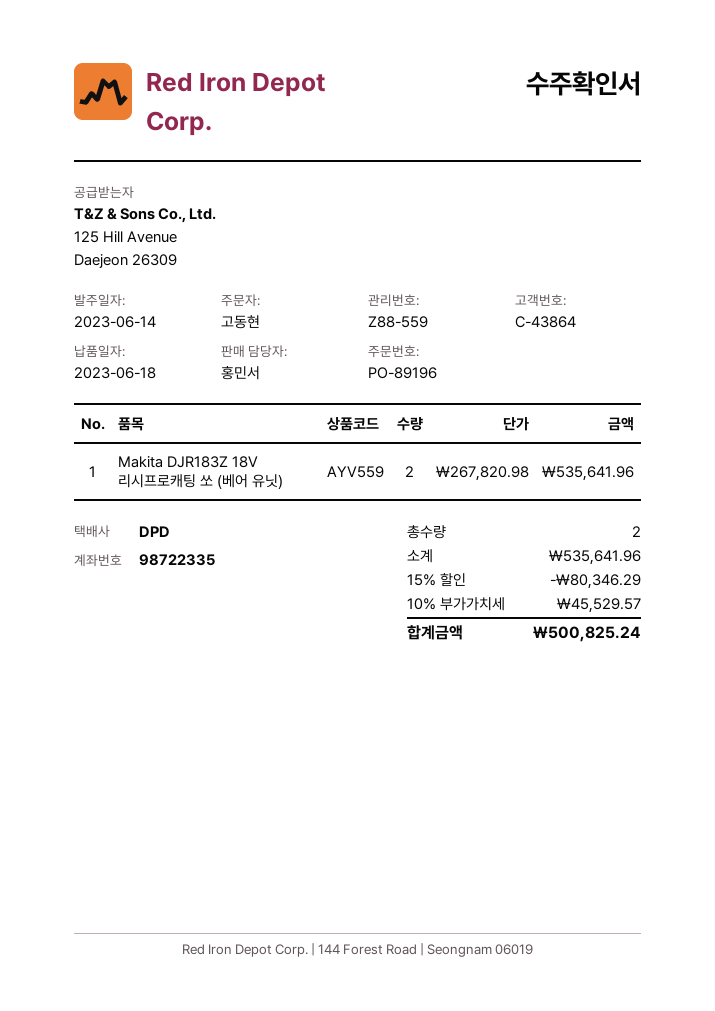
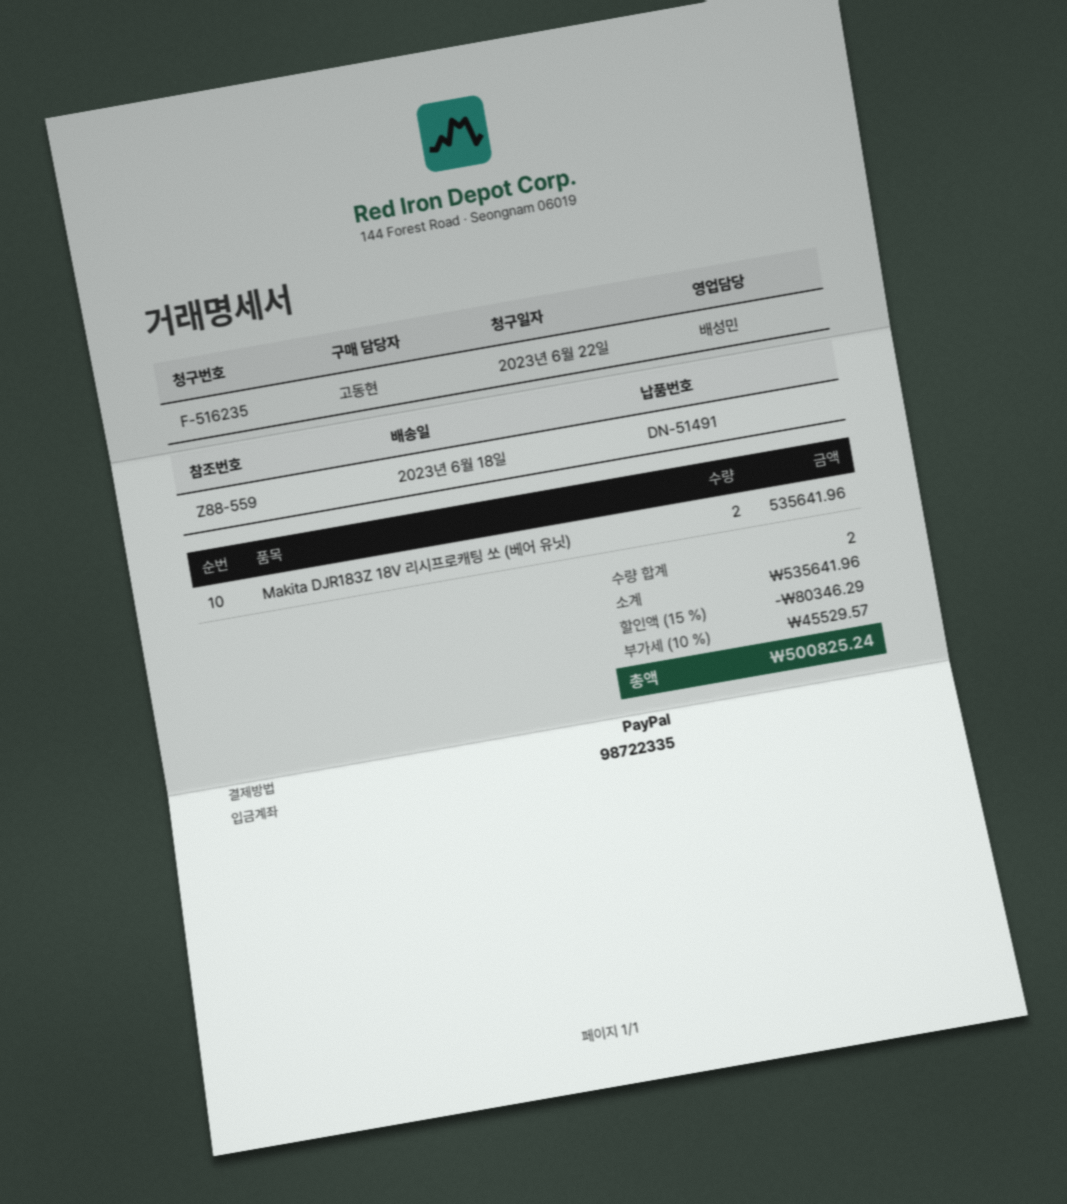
sales rep: 홍민서 -> 배성민

